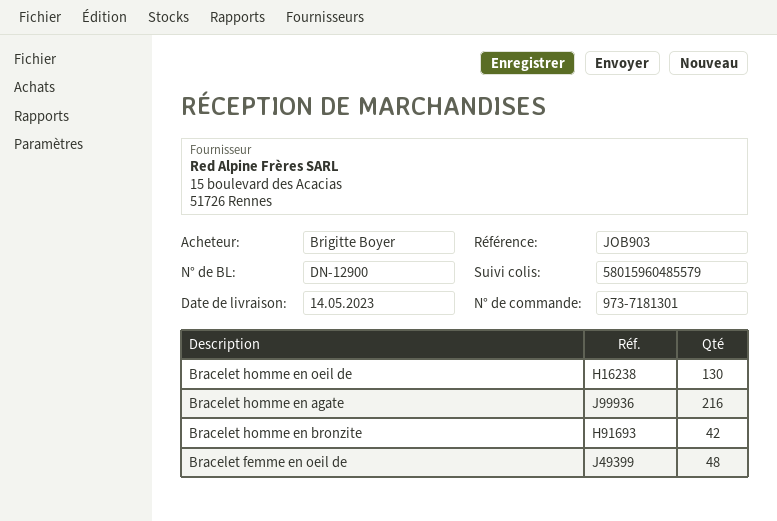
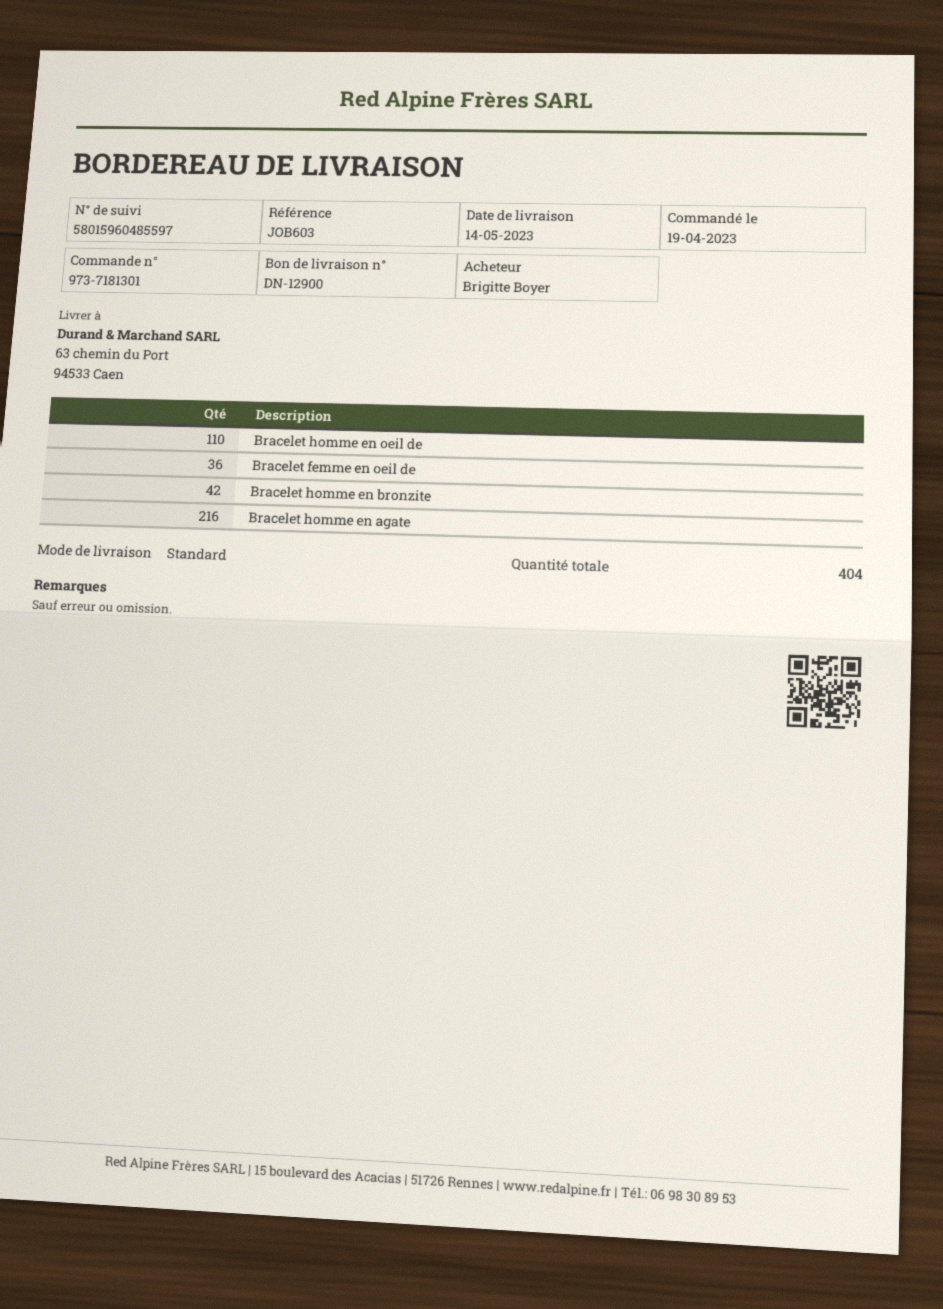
reference: JOB903 -> JOB603
tracking number: 58015960485579 -> 58015960485597
Bracelet homme en oeil de: 130 -> 110
Bracelet femme en oeil de: 48 -> 36

